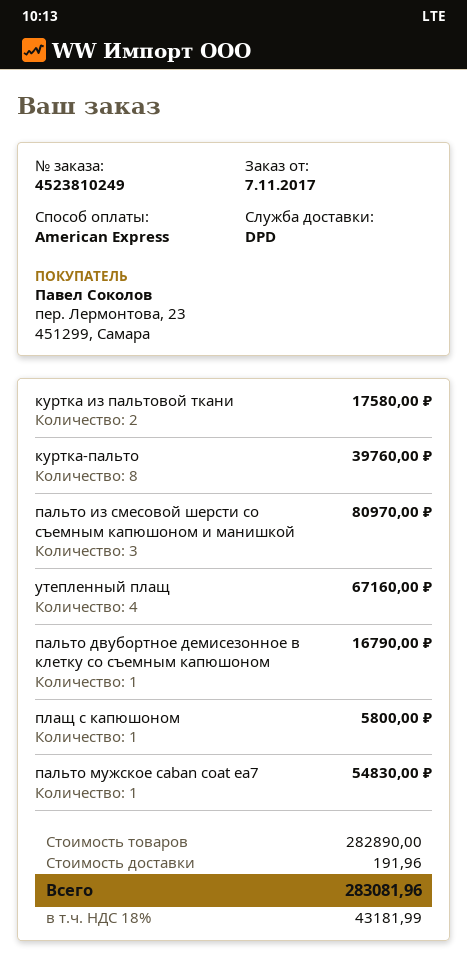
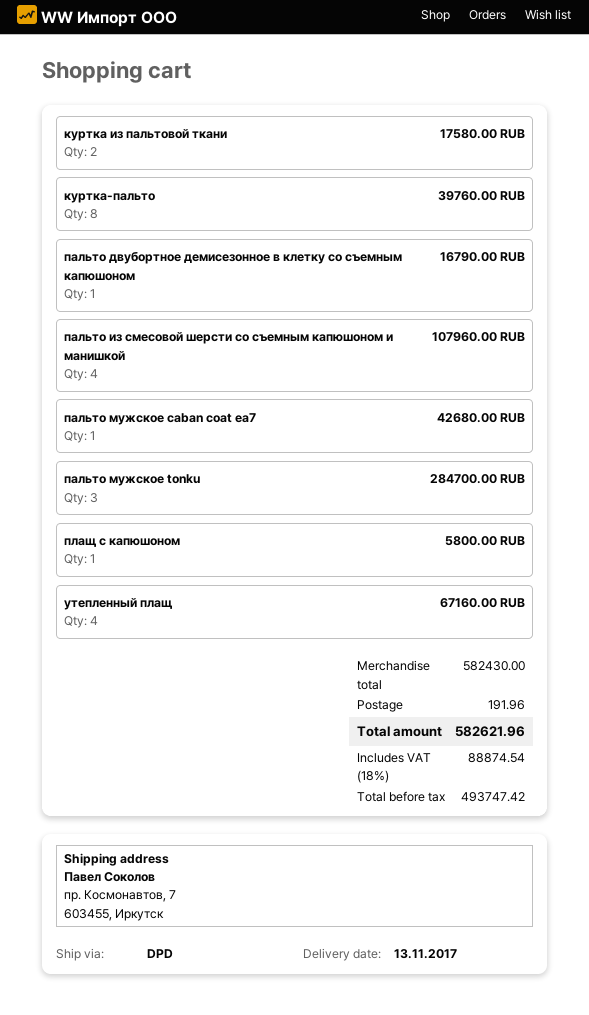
пальто из смесовой шерсти со съемным капюшоном и манишкой: 3 for 80970.00 -> 4 for 107960.00
пальто мужское caban coat ea7: 1 for 54830.00 -> 1 for 42680.00
пальто мужское tonku: none -> 3 for 284700.00
subtotal: 282890.00 -> 582430.00
tax: 18% = 43181.99 -> 18% = 88874.54
total: 283081.96 -> 582621.96

